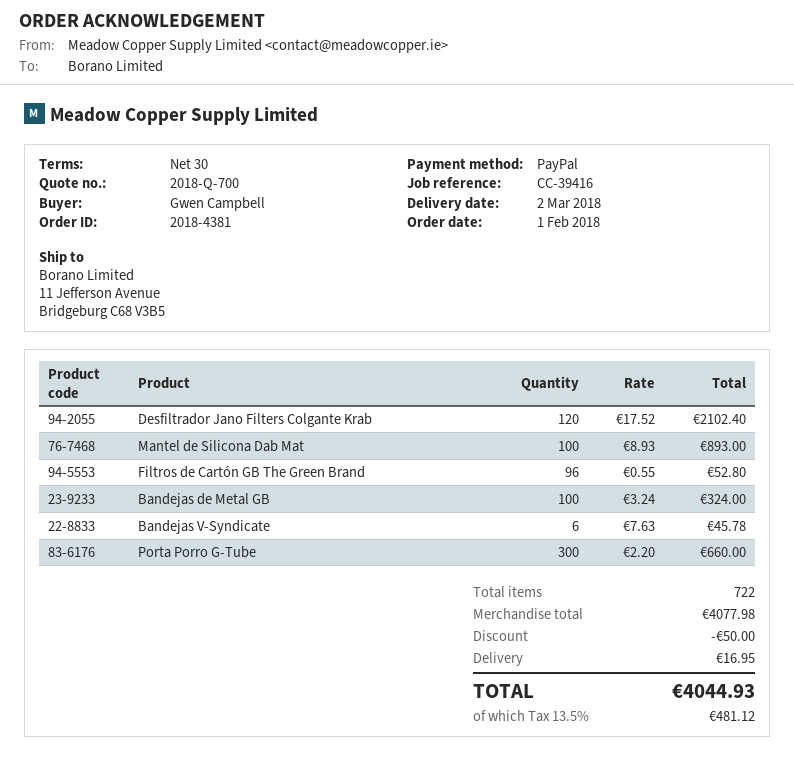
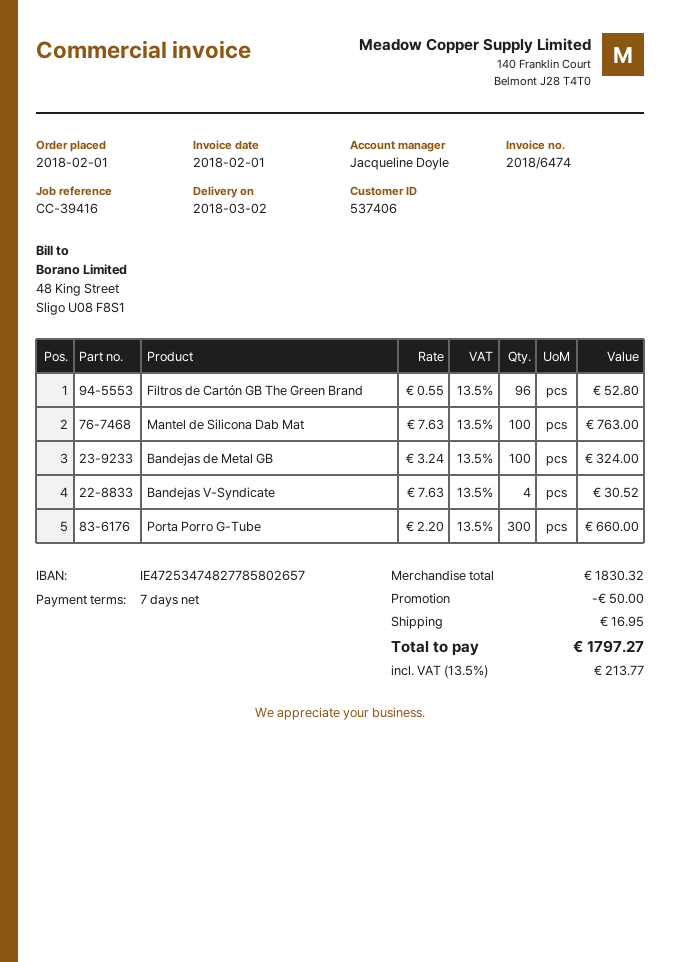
payment terms: 30 days -> 7 days
Desfiltrador Jano Filters Colgante Krab: 120 x 17.52 = 2102.40 -> none
Mantel de Silicona Dab Mat: 100 x 8.93 = 893.00 -> 100 x 7.63 = 763.00
Bandejas V-Syndicate: 6 x 7.63 = 45.78 -> 4 x 7.63 = 30.52
subtotal: 4077.98 -> 1830.32
tax: 13.5% = 481.12 -> 13.5% = 213.77
total: 4044.93 -> 1797.27

